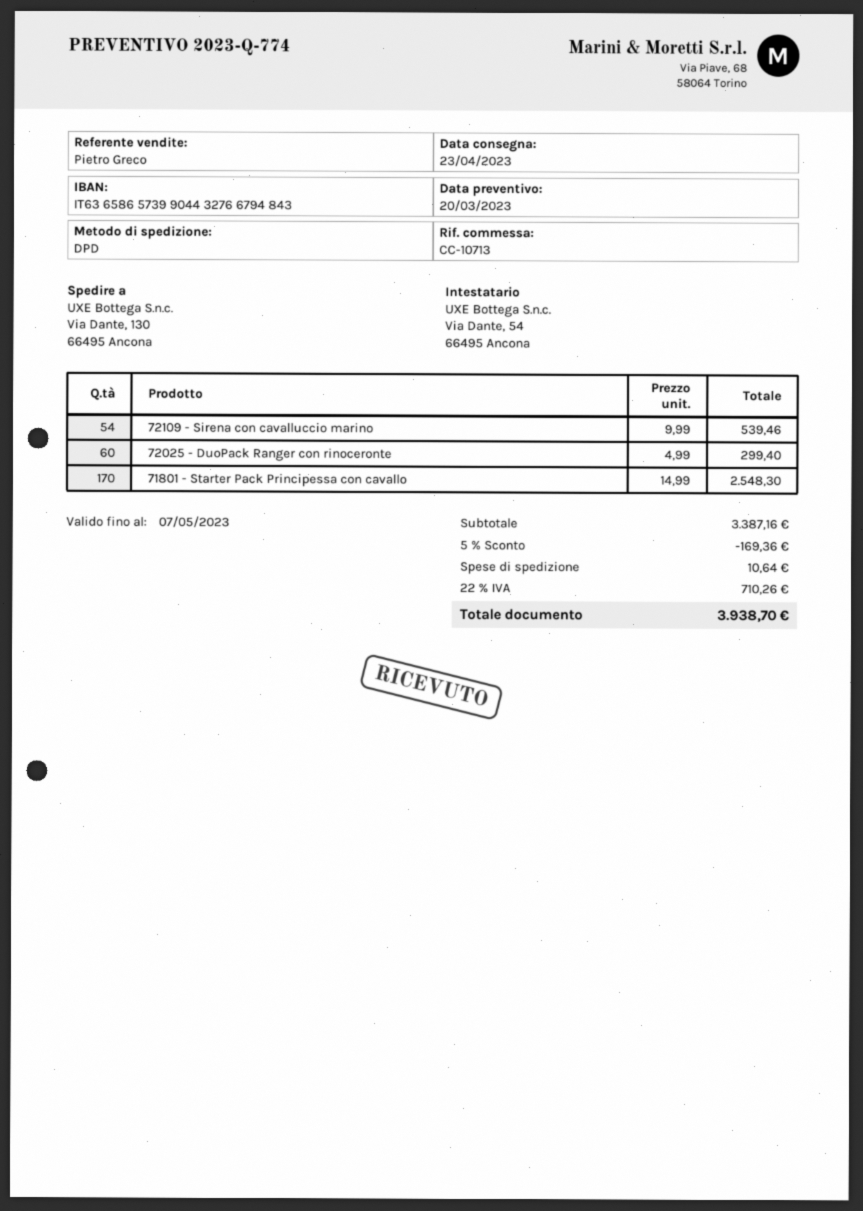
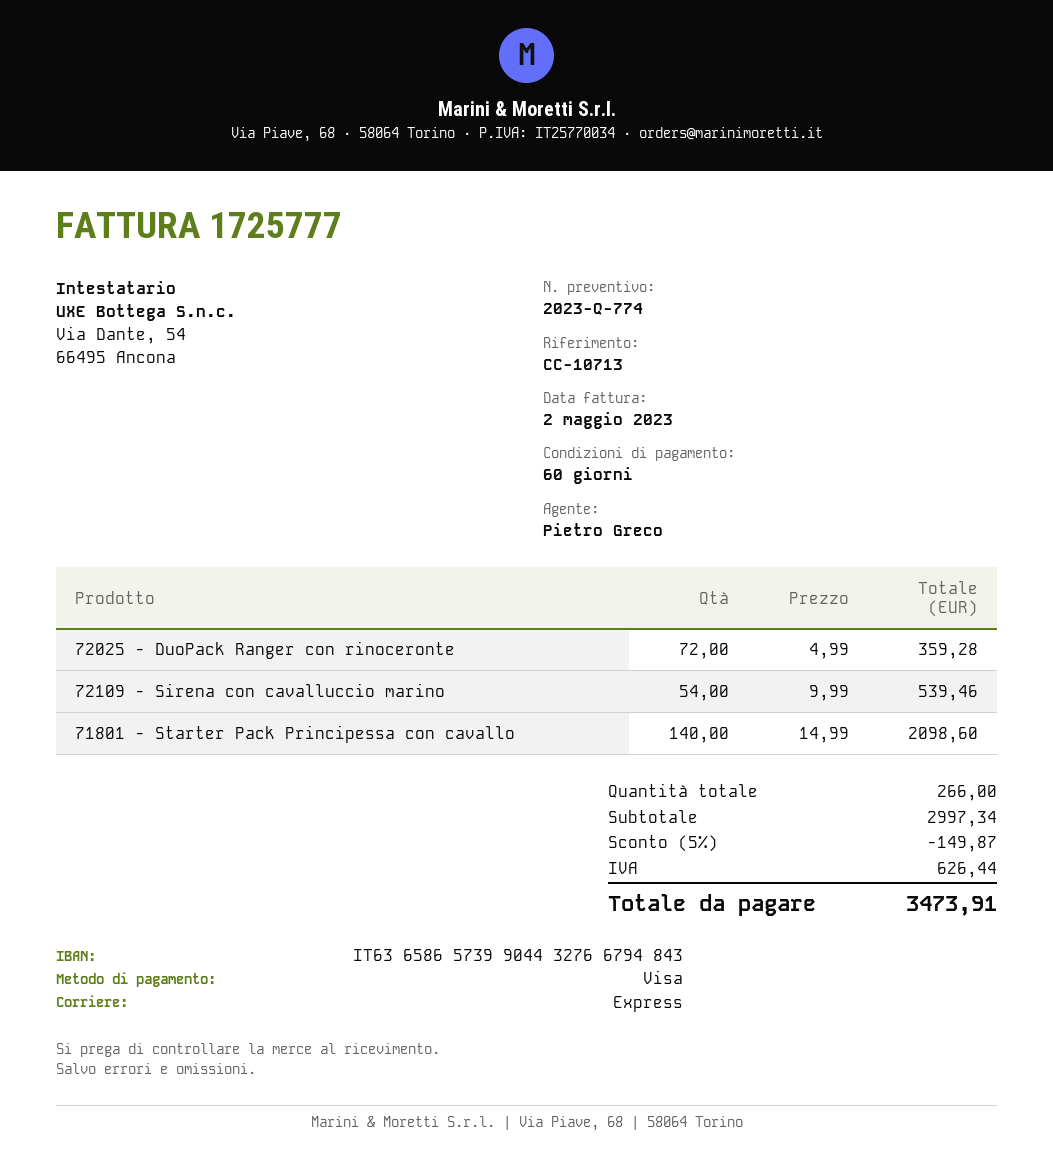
shipping method: DPD -> express
72025 - DuoPack Ranger con rinoceronte: 60 x 4.99 = 299.40 -> 72 x 4.99 = 359.28
71801 - Starter Pack Principessa con cavallo: 170 x 14.99 = 2548.30 -> 140 x 14.99 = 2098.60
subtotal: 3387.16 -> 2997.34
discount: 5% = 169.36 -> 5% = 149.87
shipping: 10.64 -> none
tax: 710.26 -> 626.44
total: 3938.70 -> 3473.91

